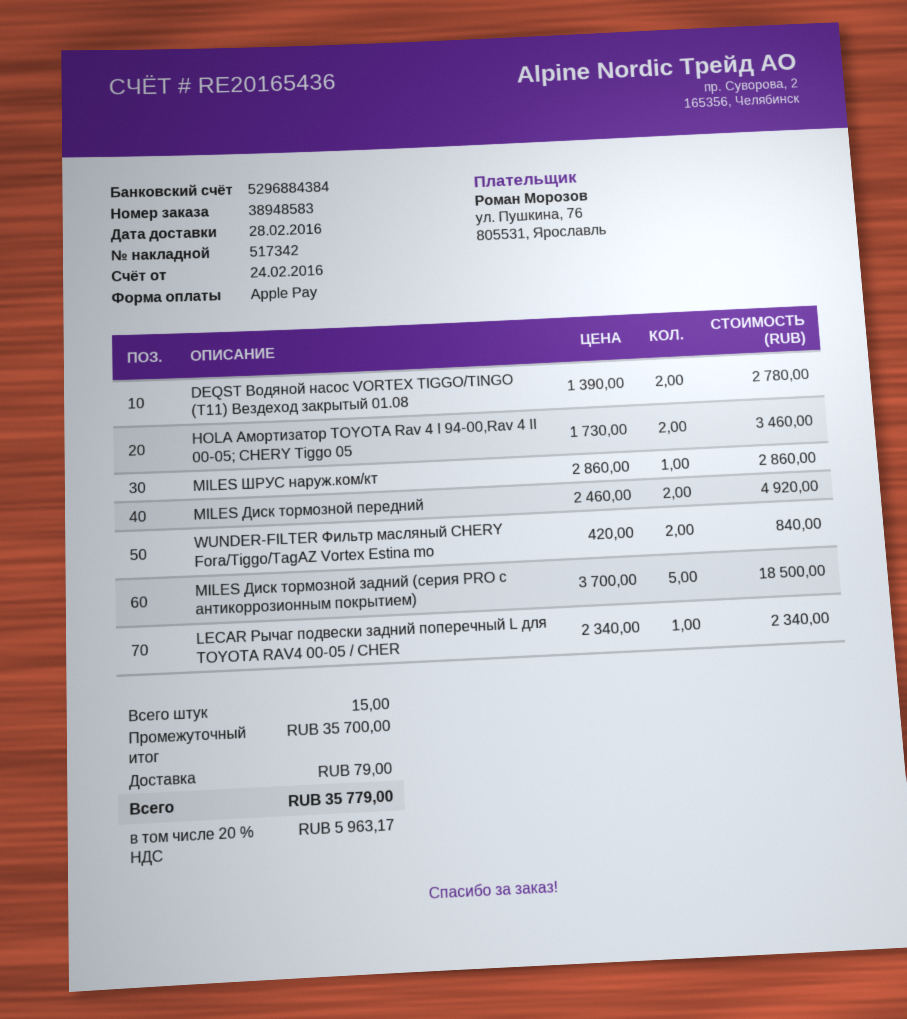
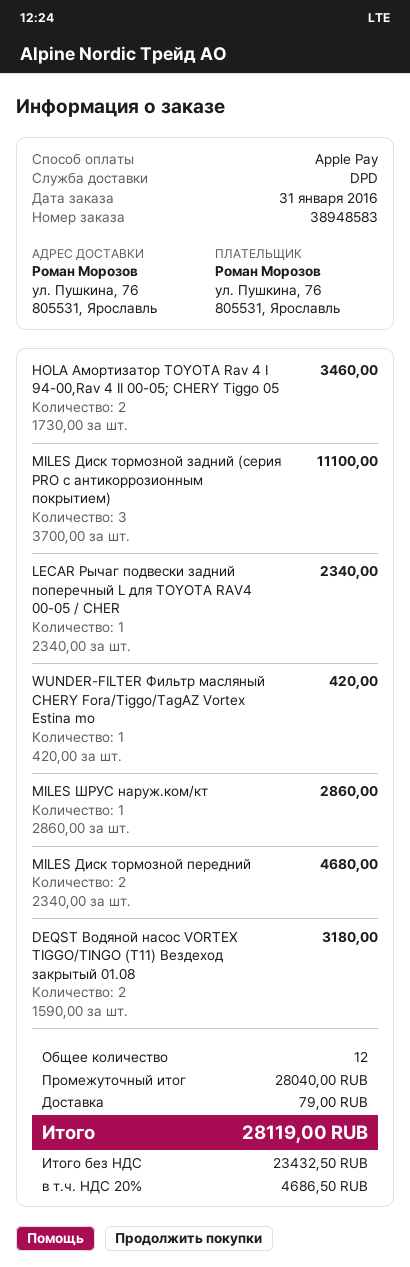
DEQST Водяной насос VORTEX TIGGO/TINGO (T11) Вездеход закрытый 01.08: 2 x 1390.00 = 2780.00 -> 2 x 1590.00 = 3180.00
MILES Диск тормозной передний: 2 x 2460.00 = 4920.00 -> 2 x 2340.00 = 4680.00
WUNDER-FILTER Фильтр масляный CHERY Fora/Tiggo/TagAZ Vortex Estina mo: 2 x 420.00 = 840.00 -> 1 x 420.00 = 420.00
MILES Диск тормозной задний (серия PRO с антикоррозионным покрытием): 5 x 3700.00 = 18500.00 -> 3 x 3700.00 = 11100.00
total quantity: 15 -> 12
subtotal: 35700.00 -> 28040.00
tax: 20% = 5963.17 -> 20% = 4686.50
total: 35779.00 -> 28119.00

